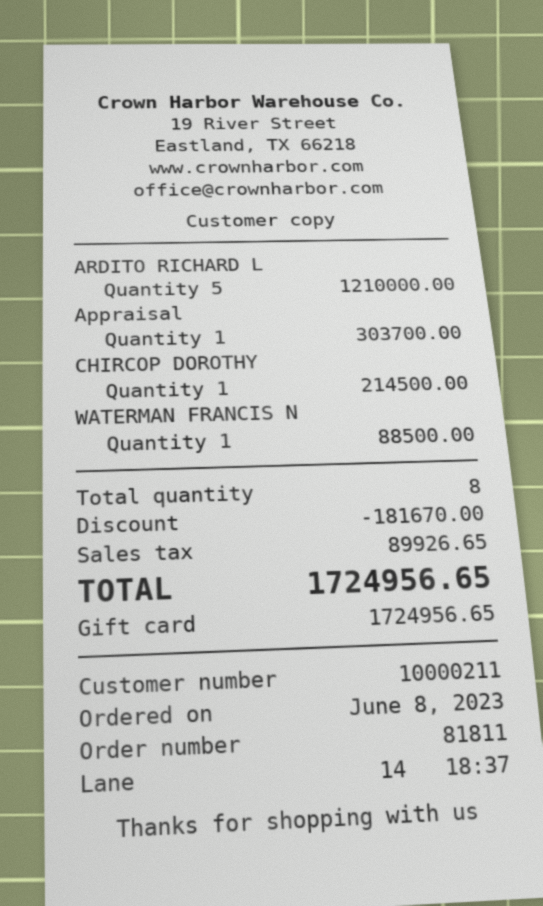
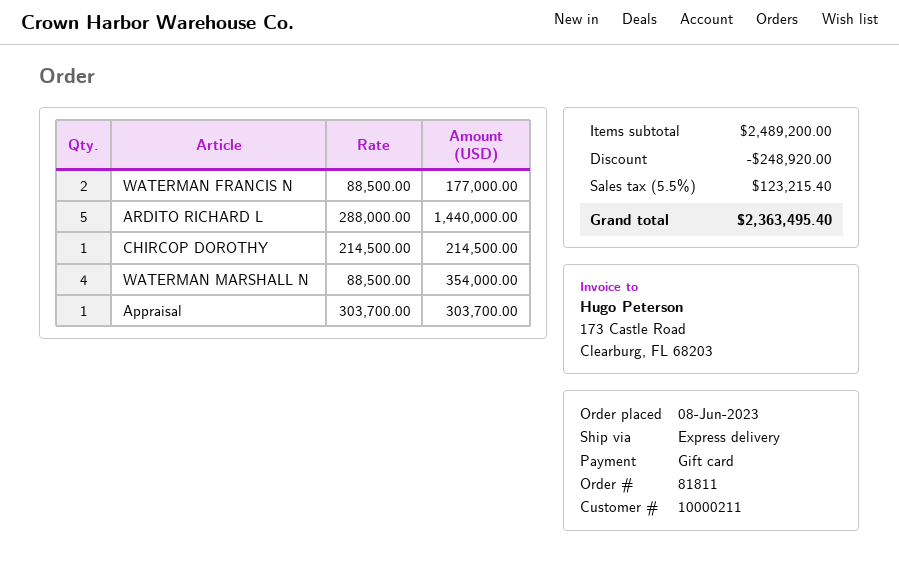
ARDITO RICHARD L: 5 for 1210000.00 -> 5 for 1440000.00
WATERMAN FRANCIS N: 1 for 88500.00 -> 2 for 177000.00
WATERMAN MARSHALL N: none -> 4 for 354000.00
discount: 181670.00 -> 248920.00
tax: 89926.65 -> 123215.40
total: 1724956.65 -> 2363495.40

